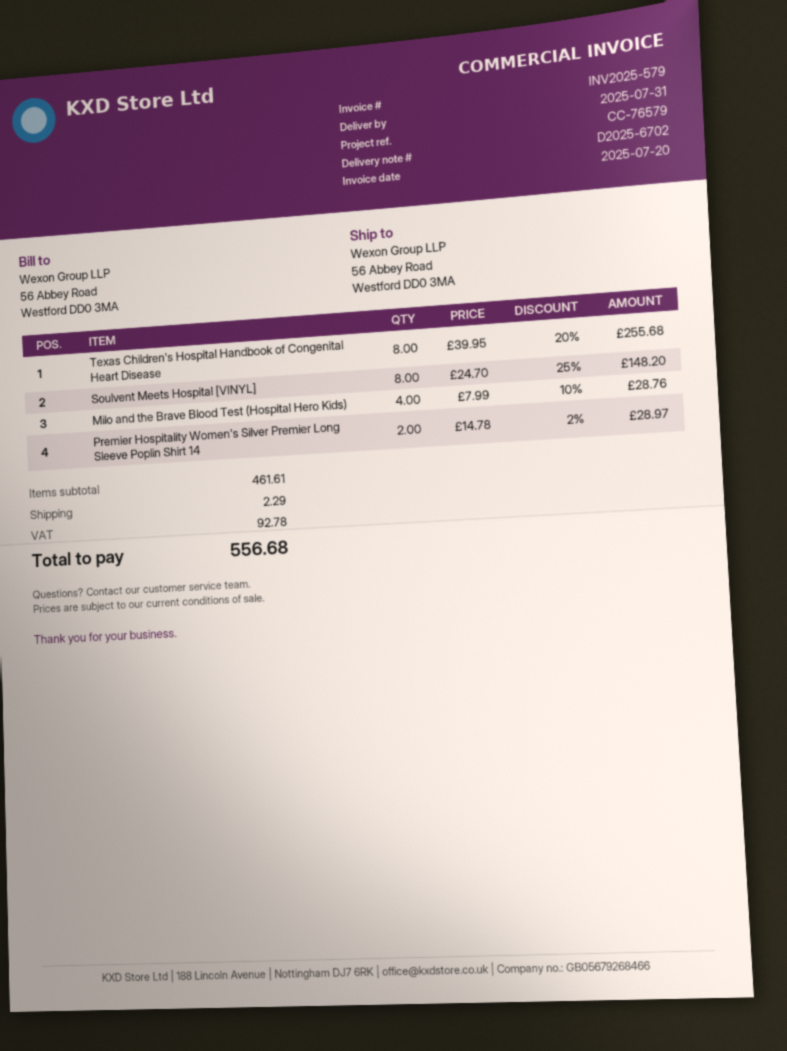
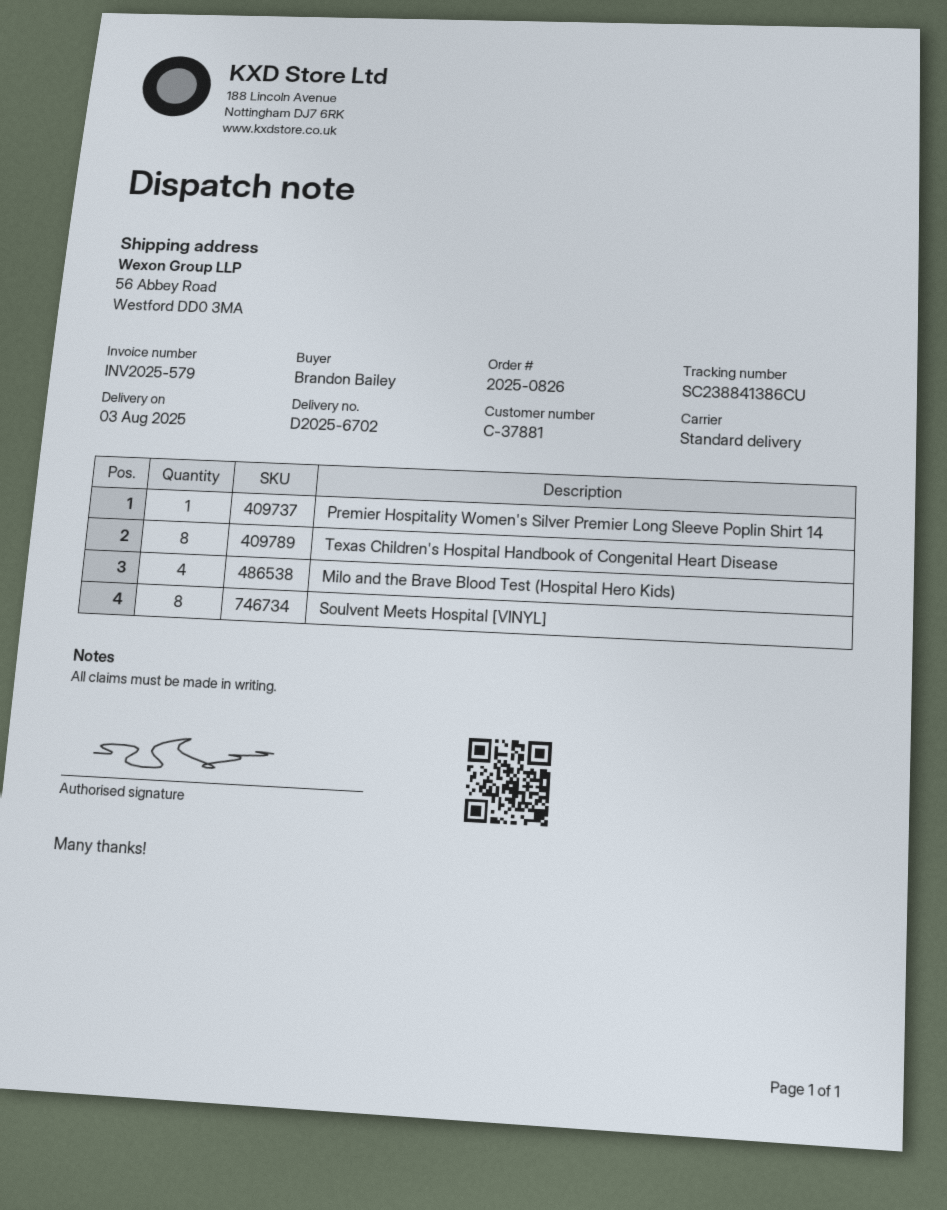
delivery date: 2025-07-31 -> 2025-08-03
Premier Hospitality Women's Silver Premier Long Sleeve Poplin Shirt 14: 2 -> 1

